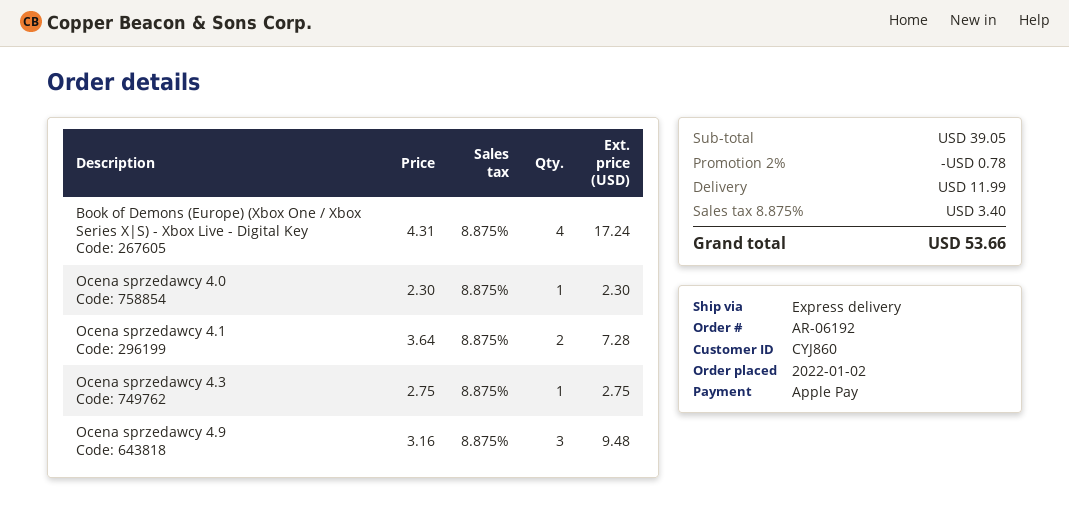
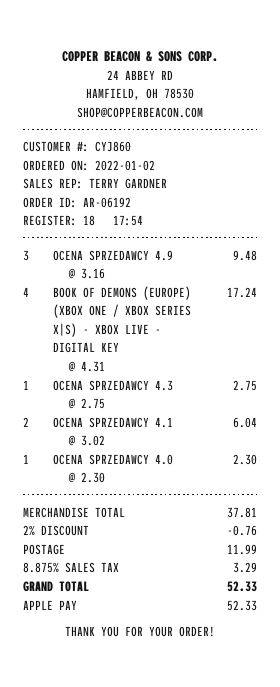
Ocena sprzedawcy 4.1: 2 x 3.64 = 7.28 -> 2 x 3.02 = 6.04
subtotal: 39.05 -> 37.81
discount: 2% = 0.78 -> 2% = 0.76
tax: 8.875% = 3.40 -> 8.875% = 3.29
total: 53.66 -> 52.33

